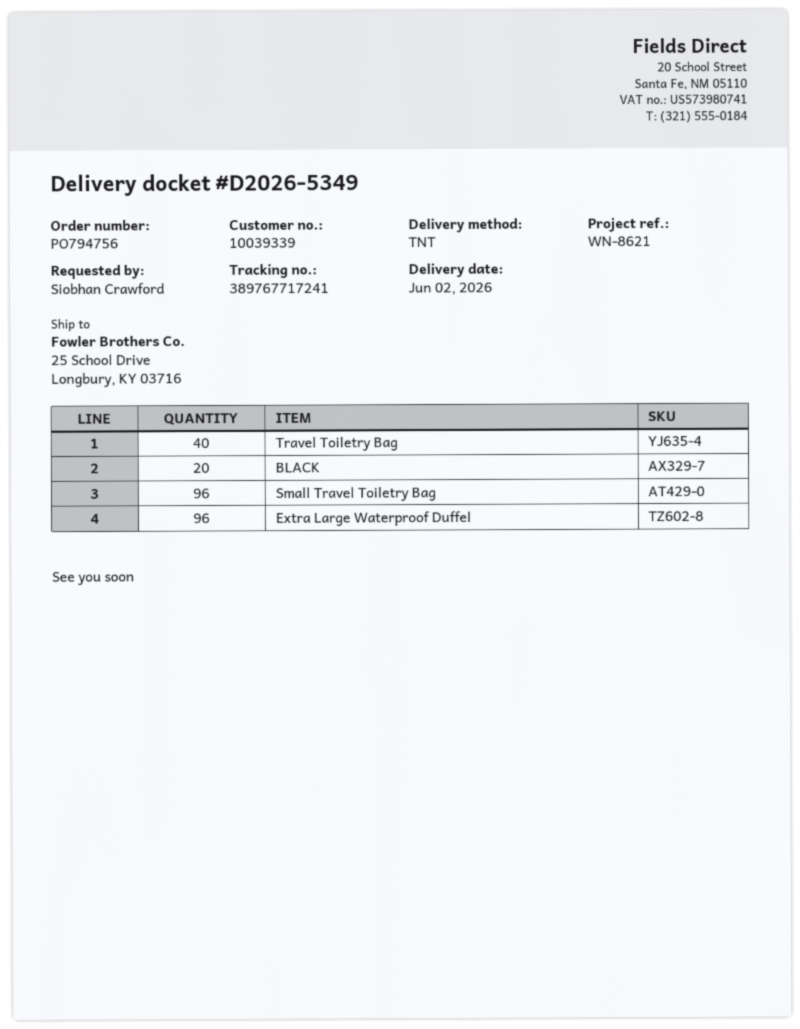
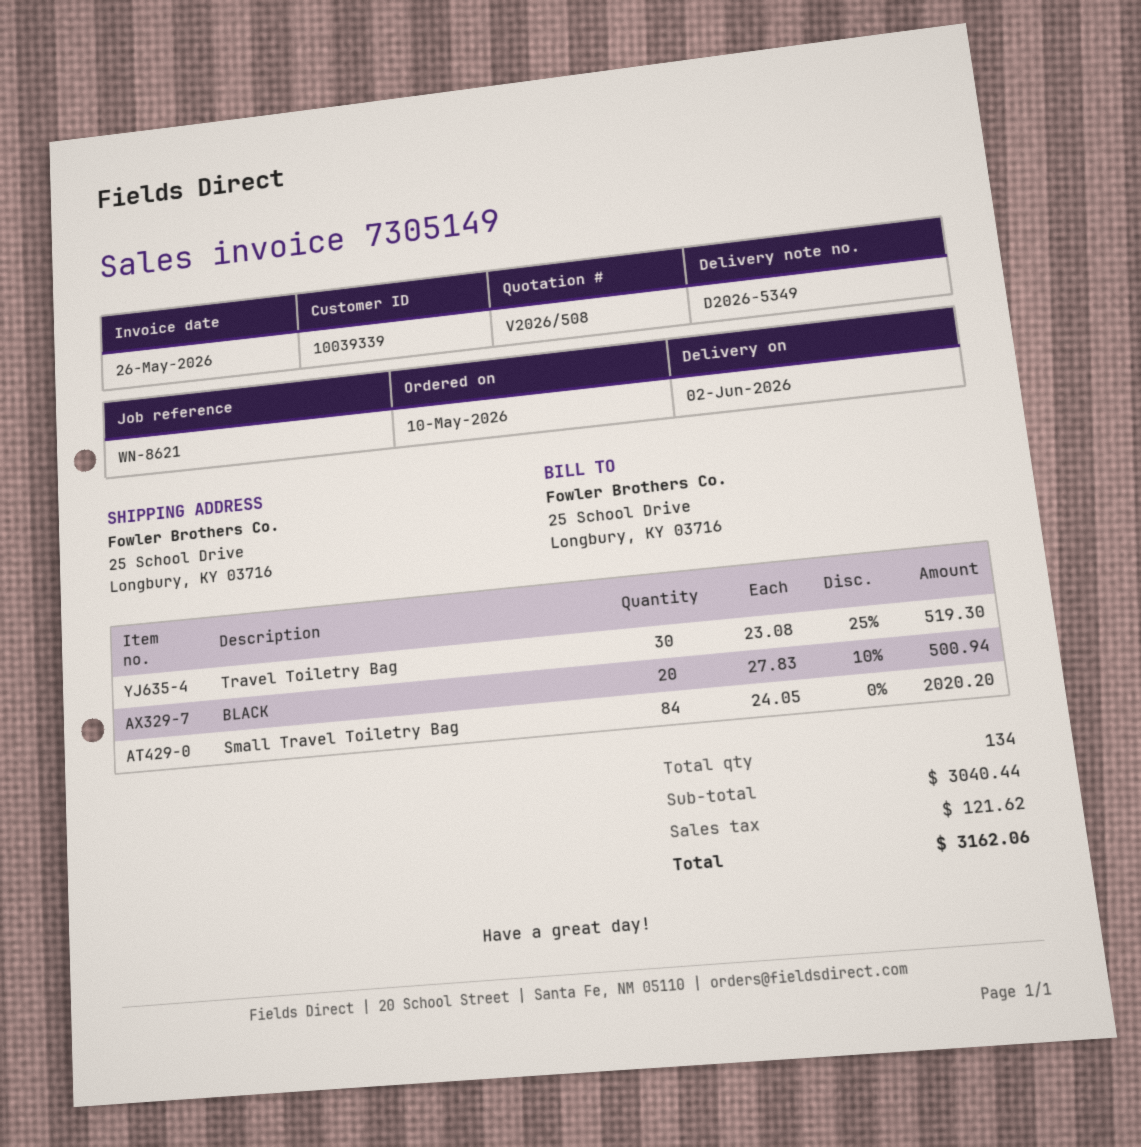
Travel Toiletry Bag: 40 -> 30
Small Travel Toiletry Bag: 96 -> 84
Extra Large Waterproof Duffel: 96 -> none

